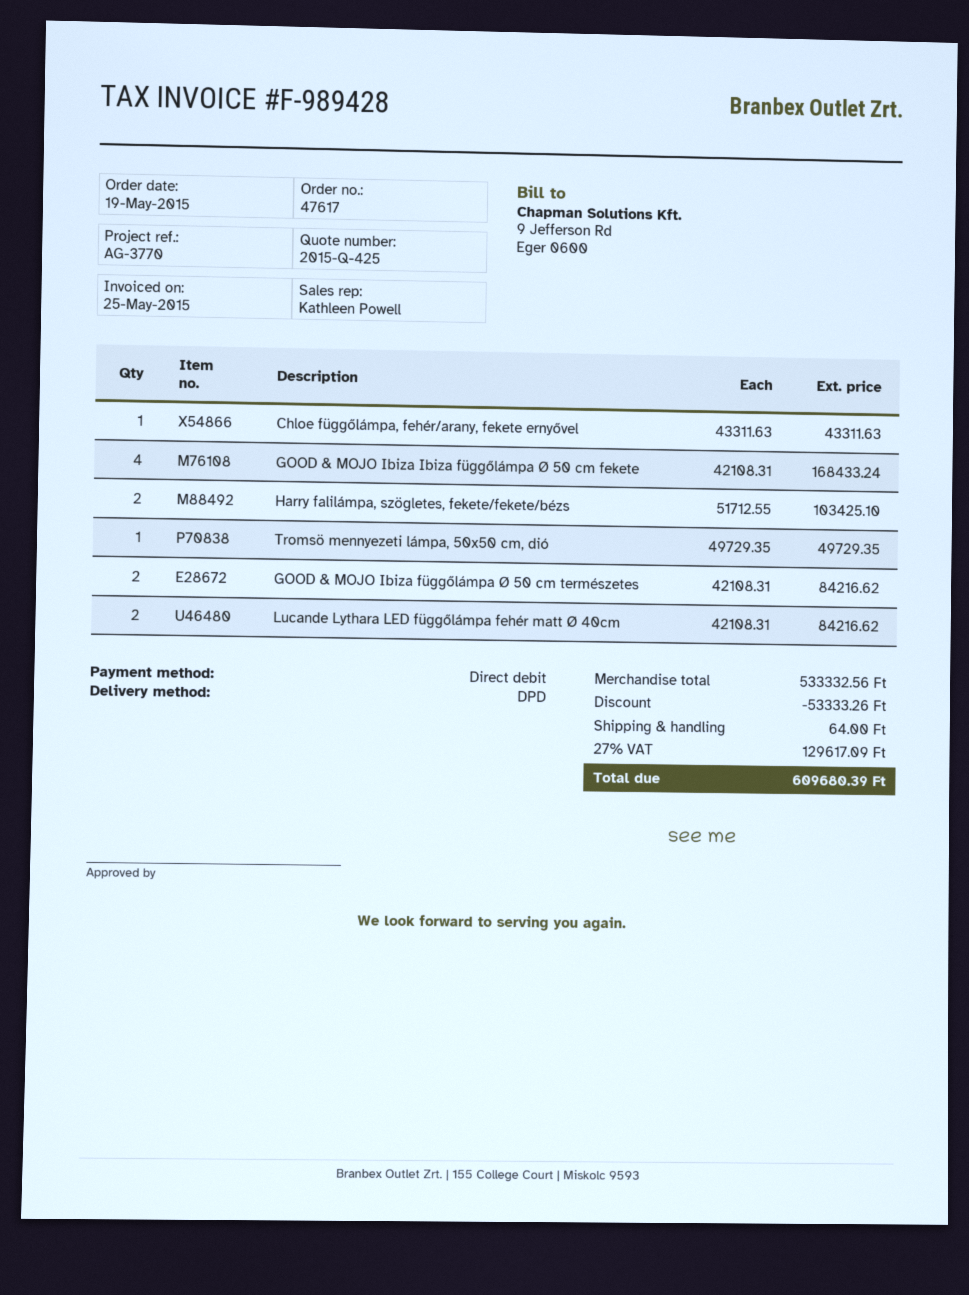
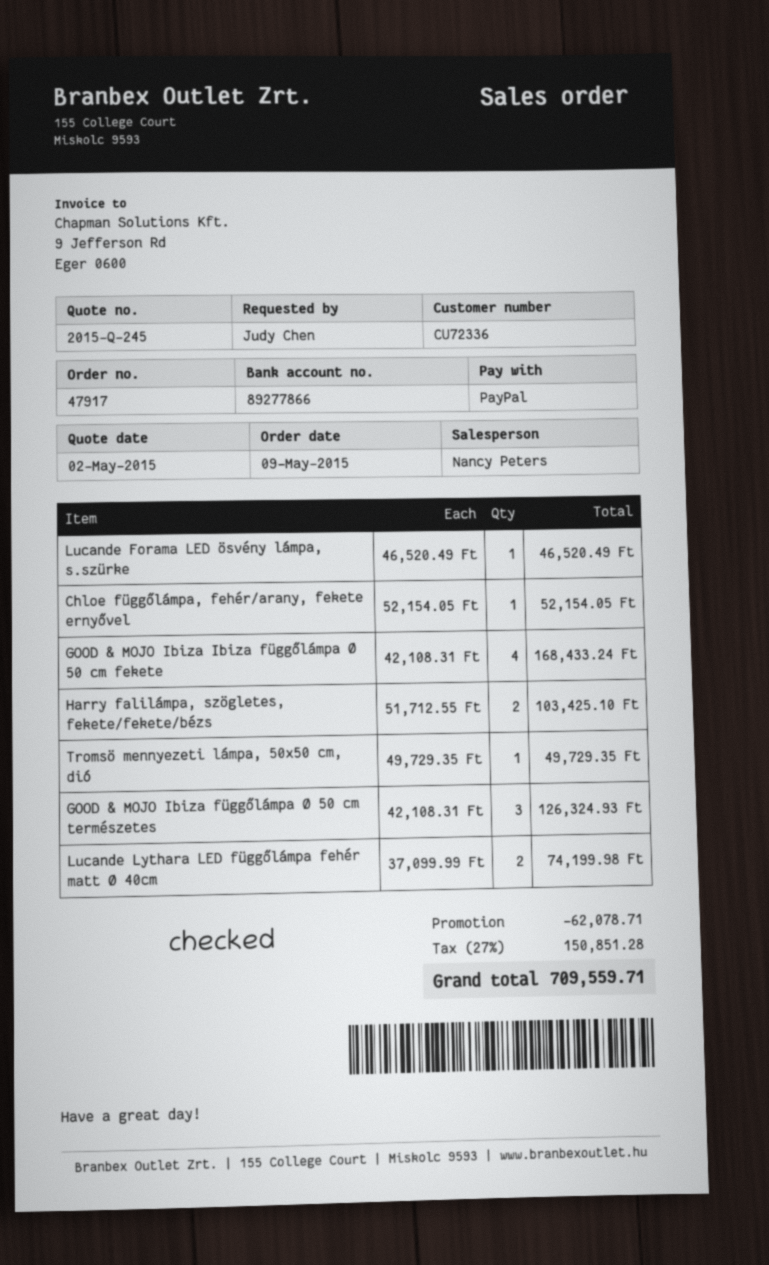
quote number: 2015-Q-425 -> 2015-Q-245
order number: 47617 -> 47917
order date: 2015-05-19 -> 2015-05-09
sales rep: Kathleen Powell -> Nancy Peters
payment method: direct debit -> PayPal
Chloe függőlámpa, fehér/arany, fekete ernyővel: 1 x 43311.63 = 43311.63 -> 1 x 52154.05 = 52154.05
GOOD & MOJO Ibiza függőlámpa Ø 50 cm természetes: 2 x 42108.31 = 84216.62 -> 3 x 42108.31 = 126324.93
Lucande Lythara LED függőlámpa fehér matt Ø 40cm: 2 x 42108.31 = 84216.62 -> 2 x 37099.99 = 74199.98
Lucande Forama LED ösvény lámpa, s.szürke: none -> 1 x 46520.49 = 46520.49
discount: 53333.26 -> 62078.71
shipping: 64.00 -> none
tax: 27% = 129617.09 -> 27% = 150851.28
total: 609680.39 -> 709559.71

